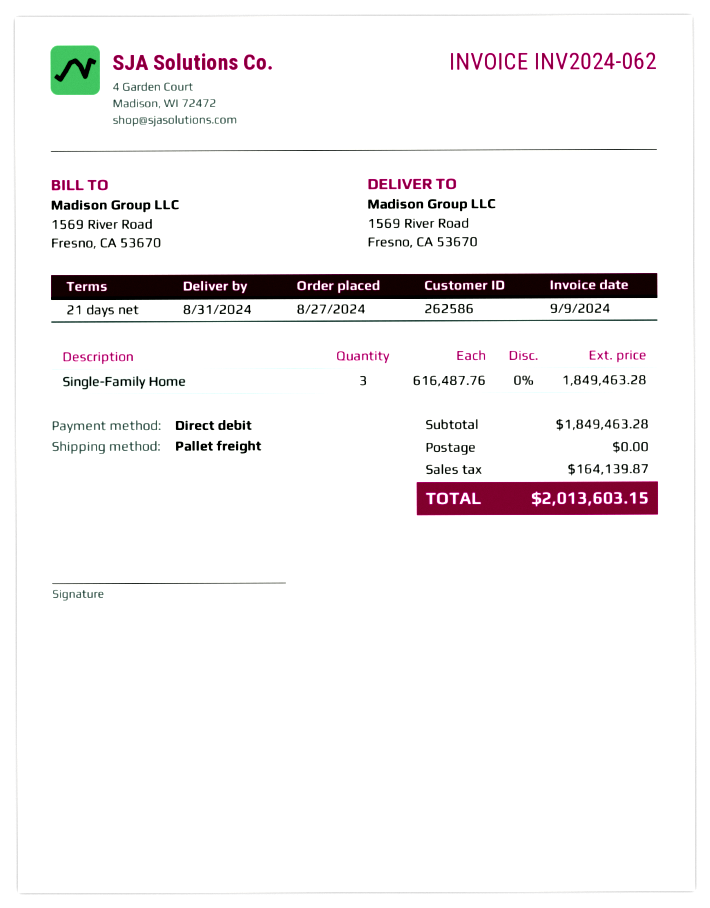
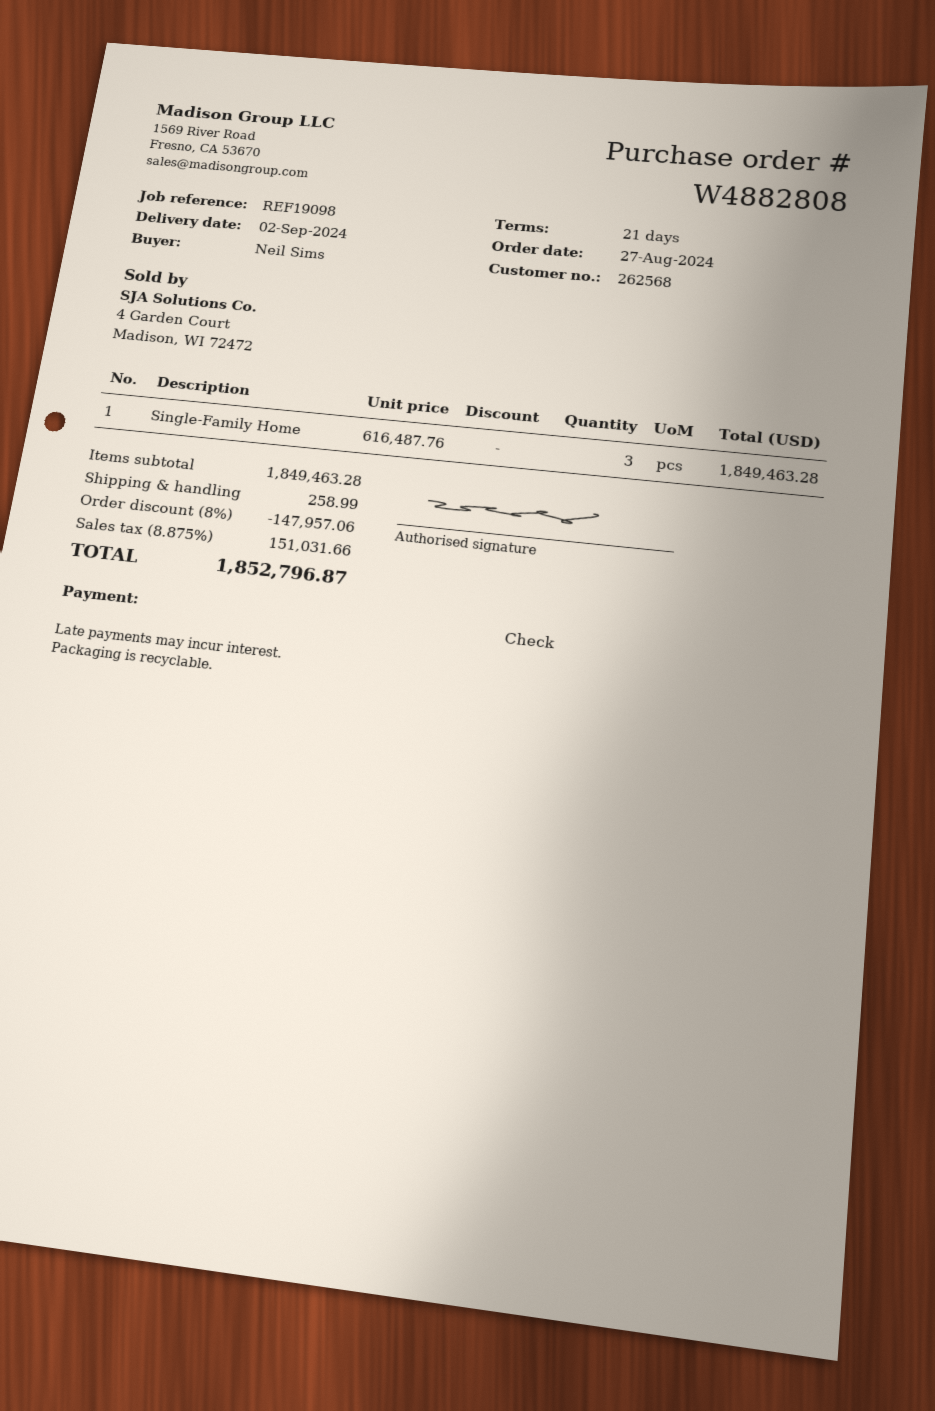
delivery date: 2024-08-31 -> 2024-09-02
customer number: 262586 -> 262568
payment method: direct debit -> cheque
discount: none -> 8% = 147957.06
shipping: 0.00 -> 258.99
tax: 164139.87 -> 151031.66
total: 2013603.15 -> 1852796.87

